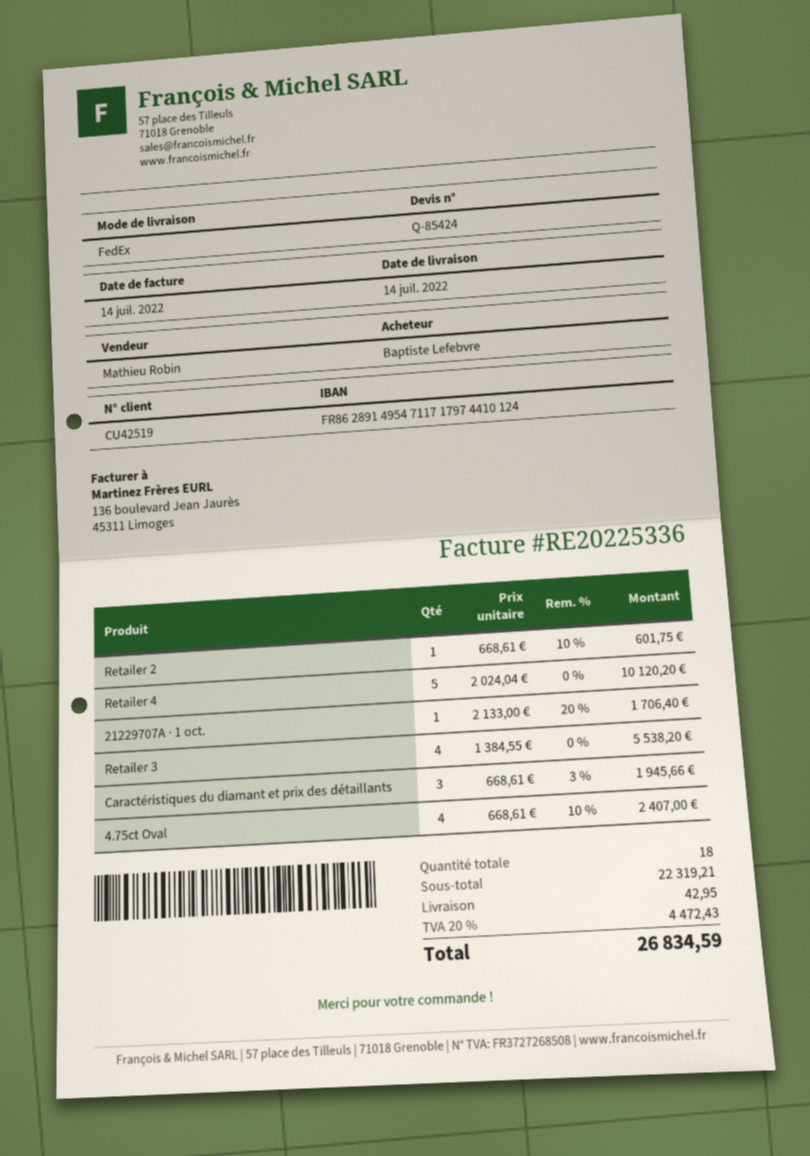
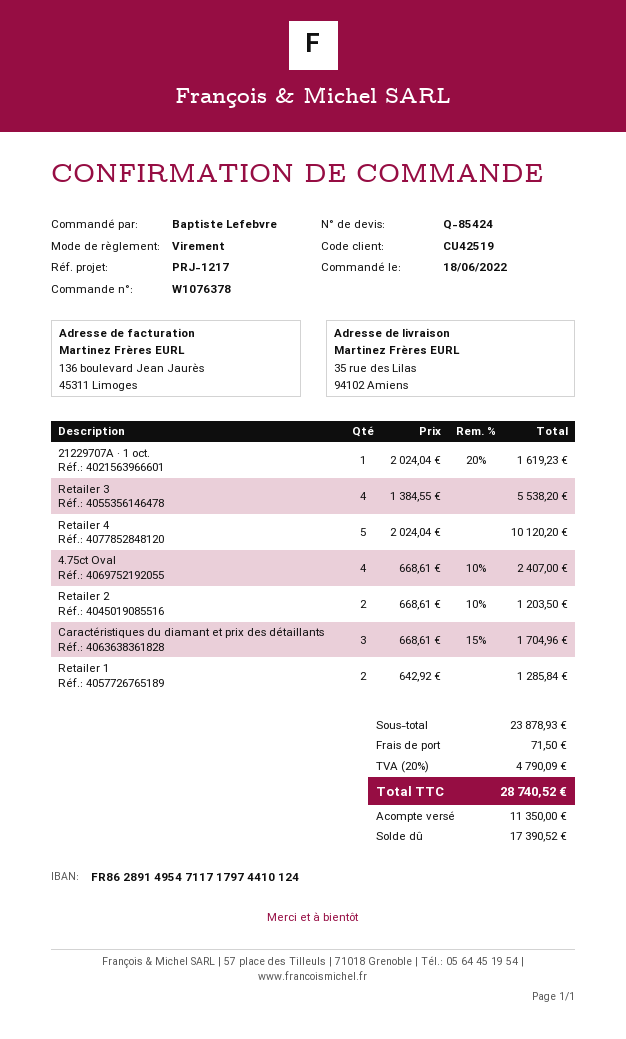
Retailer 2: 1 x 668.61 - 10% = 601.75 -> 2 x 668.61 - 10% = 1203.50
21229707A · 1 oct.: 1 x 2133.00 - 20% = 1706.40 -> 1 x 2024.04 - 20% = 1619.23
Caractéristiques du diamant et prix des détaillants: 3 x 668.61 - 3% = 1945.66 -> 3 x 668.61 - 15% = 1704.96
Retailer 1: none -> 2 x 642.92 = 1285.84
subtotal: 22319.21 -> 23878.93
shipping: 42.95 -> 71.50
tax: 20% = 4472.43 -> 20% = 4790.09
total: 26834.59 -> 28740.52

